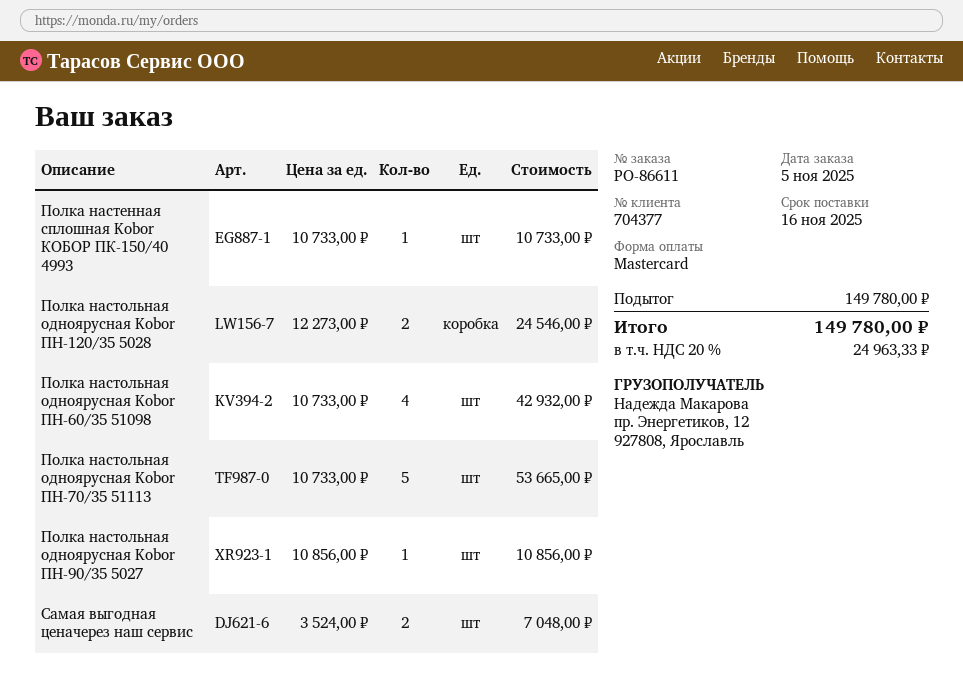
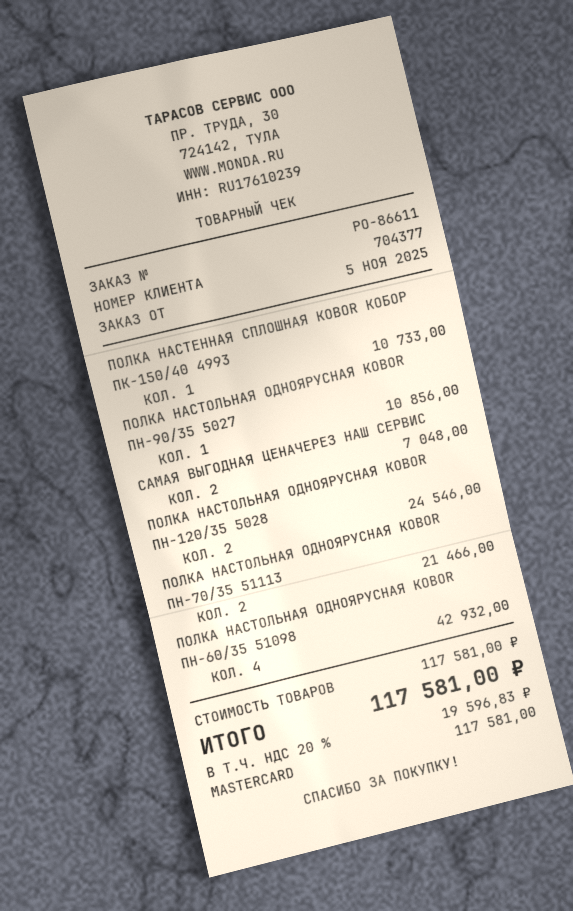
Полка настольная одноярусная Kobor ПН-70/35 51113: 5 for 53665.00 -> 2 for 21466.00
subtotal: 149780.00 -> 117581.00
tax: 20% = 24963.33 -> 20% = 19596.83
total: 149780.00 -> 117581.00

